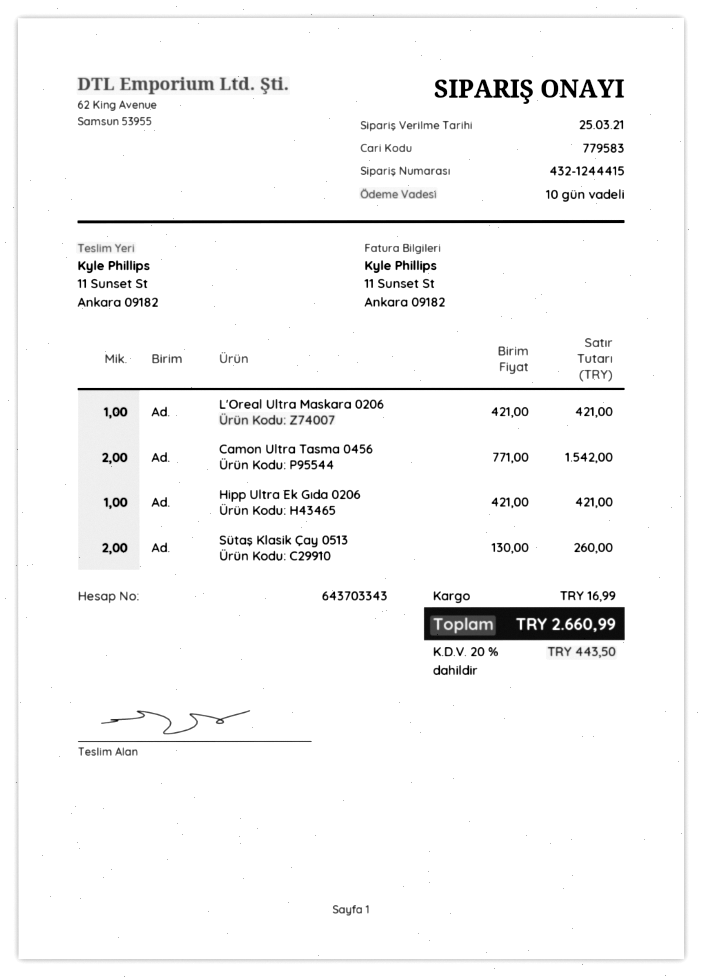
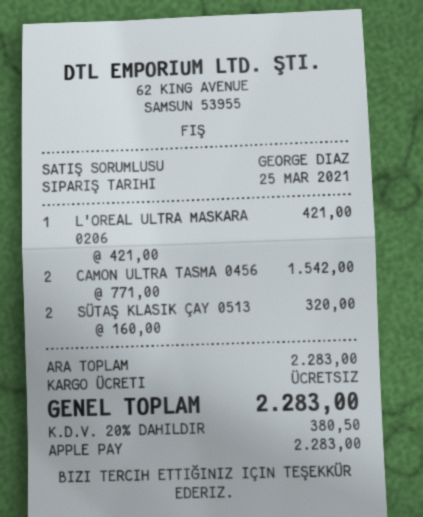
Hipp Ultra Ek Gıda 0206: 1 x 421.00 = 421.00 -> none
Sütaş Klasik Çay 0513: 2 x 130.00 = 260.00 -> 2 x 160.00 = 320.00
shipping: 16.99 -> 0.00
tax: 20% = 443.50 -> 20% = 380.50
total: 2660.99 -> 2283.00

